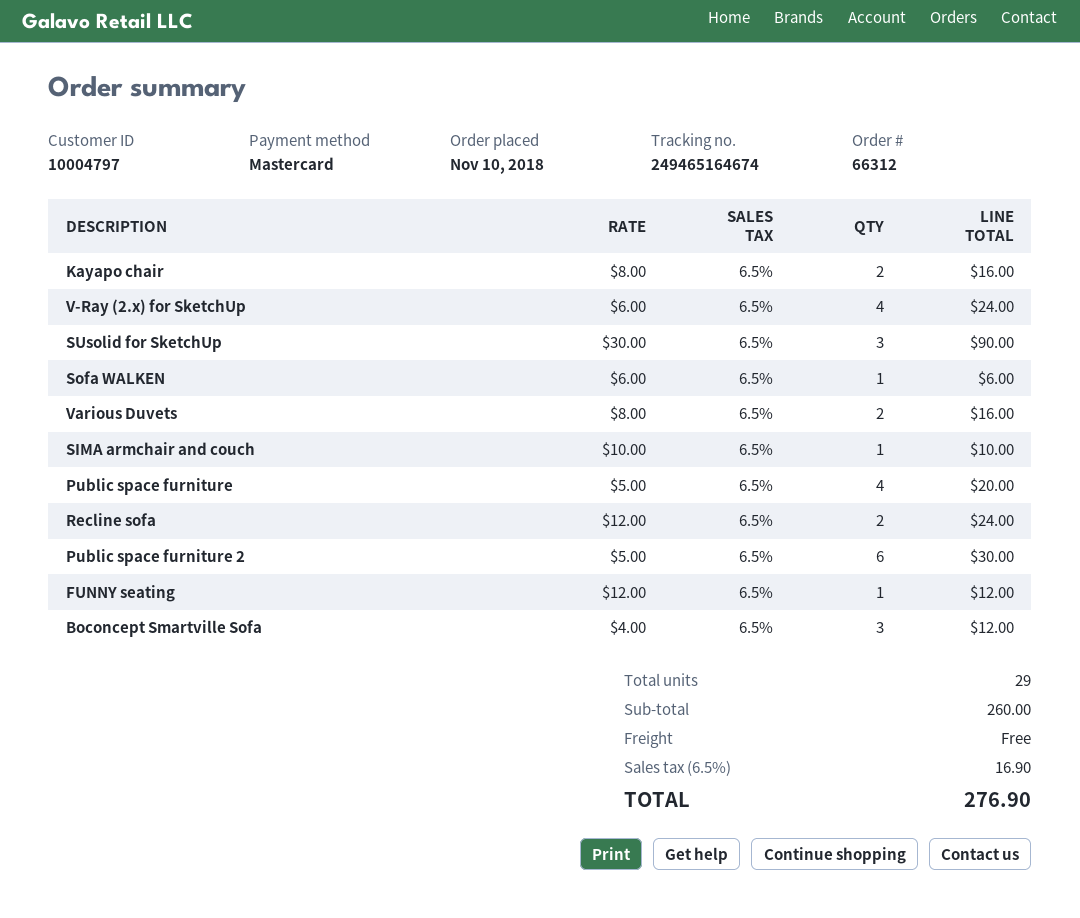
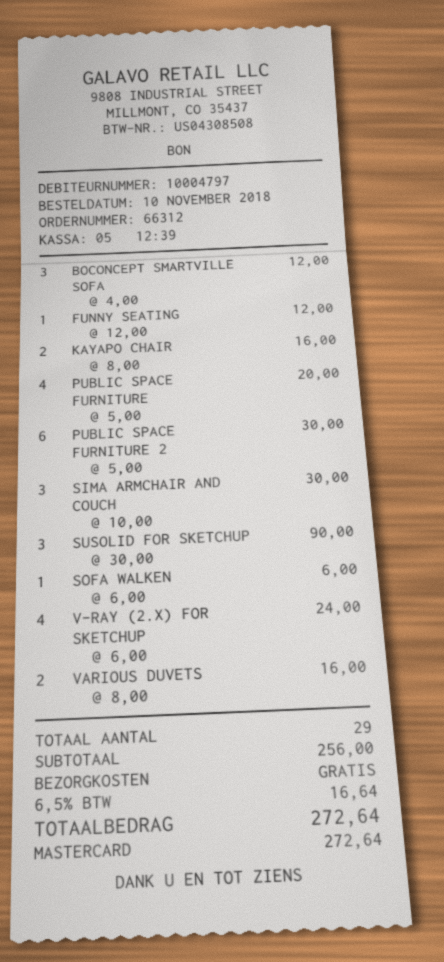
SIMA armchair and couch: 1 x 10.00 = 10.00 -> 3 x 10.00 = 30.00
Recline sofa: 2 x 12.00 = 24.00 -> none
subtotal: 260.00 -> 256.00
tax: 6.5% = 16.90 -> 6.5% = 16.64
total: 276.90 -> 272.64

